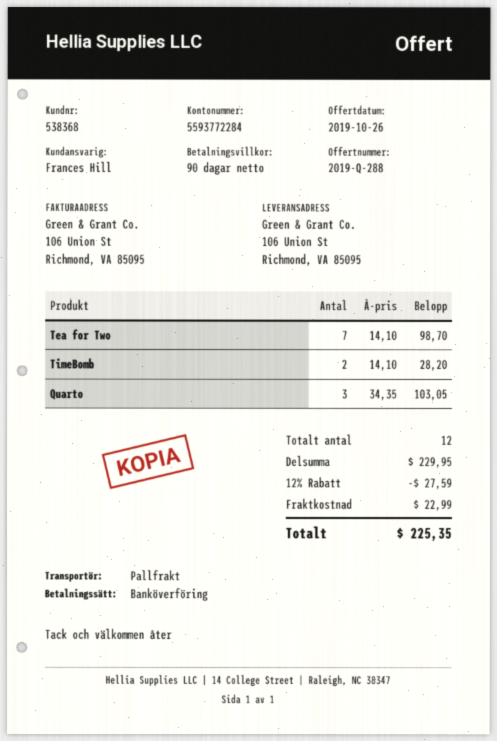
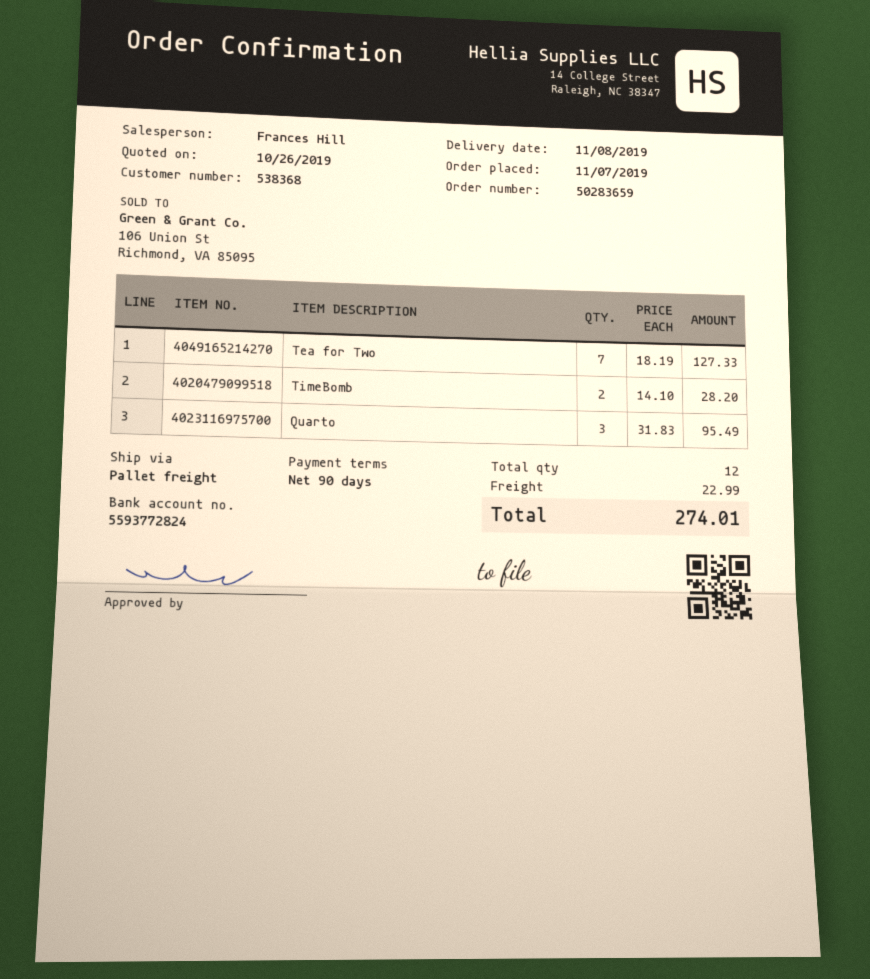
bank account: 5593772284 -> 5593772824
Tea for Two: 7 x 14.10 = 98.70 -> 7 x 18.19 = 127.33
Quarto: 3 x 34.35 = 103.05 -> 3 x 31.83 = 95.49
discount: 12% = 27.59 -> none
total: 225.35 -> 274.01

